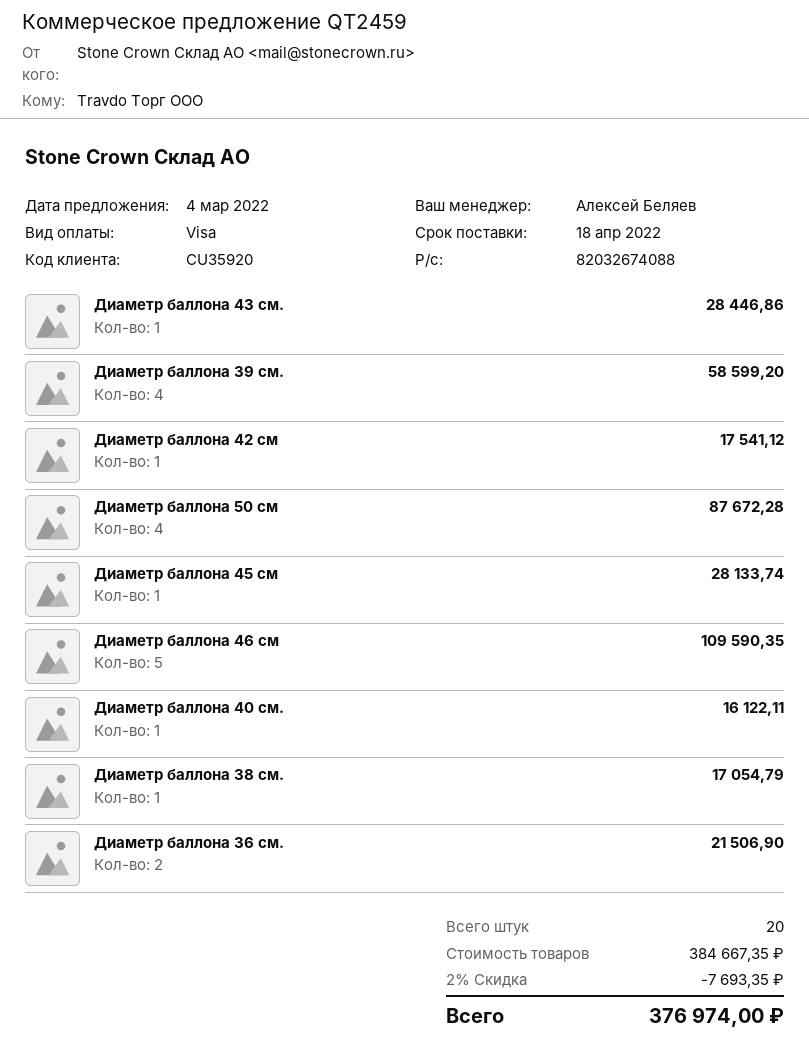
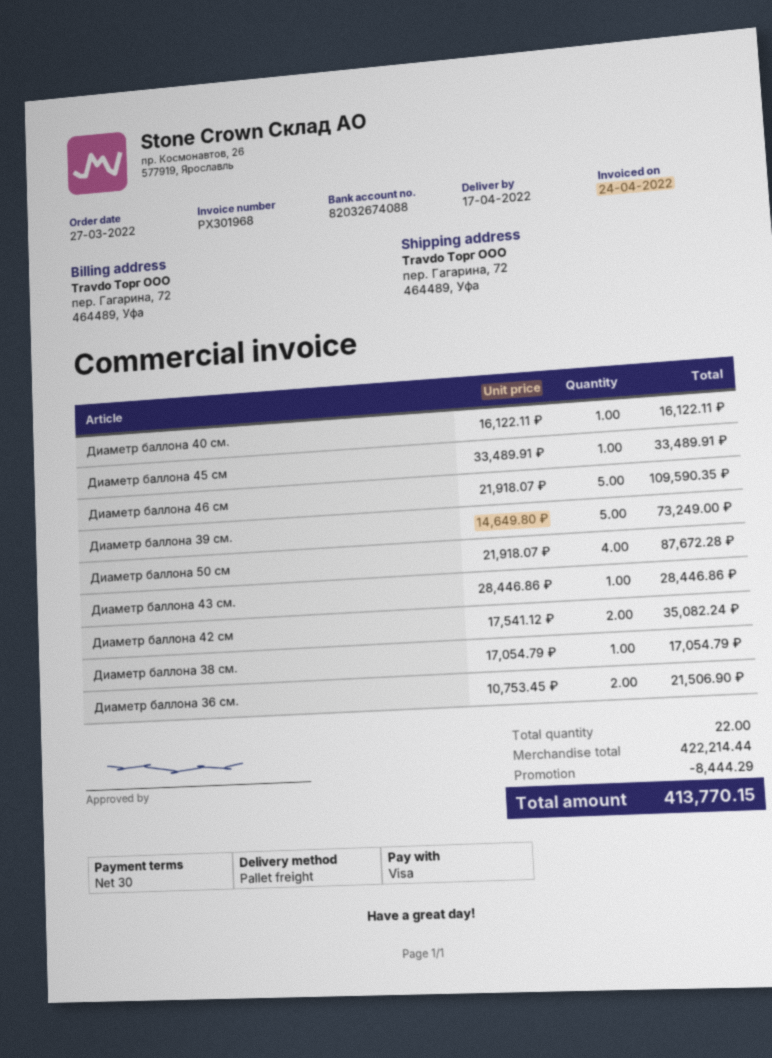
delivery date: 2022-04-18 -> 2022-04-17
Диаметр баллона 39 см.: 4 for 58599.20 -> 5 for 73249.00
Диаметр баллона 42 см: 1 for 17541.12 -> 2 for 35082.24
Диаметр баллона 45 см: 1 for 28133.74 -> 1 for 33489.91
total quantity: 20 -> 22
subtotal: 384667.35 -> 422214.44
discount: 7693.35 -> 8444.29
total: 376974.00 -> 413770.15

